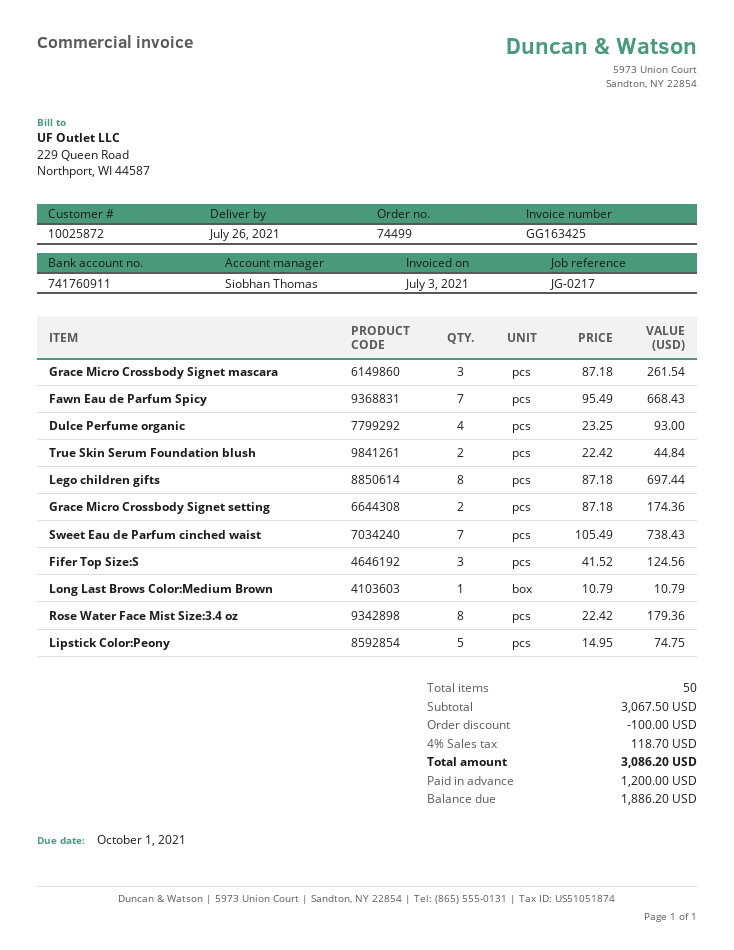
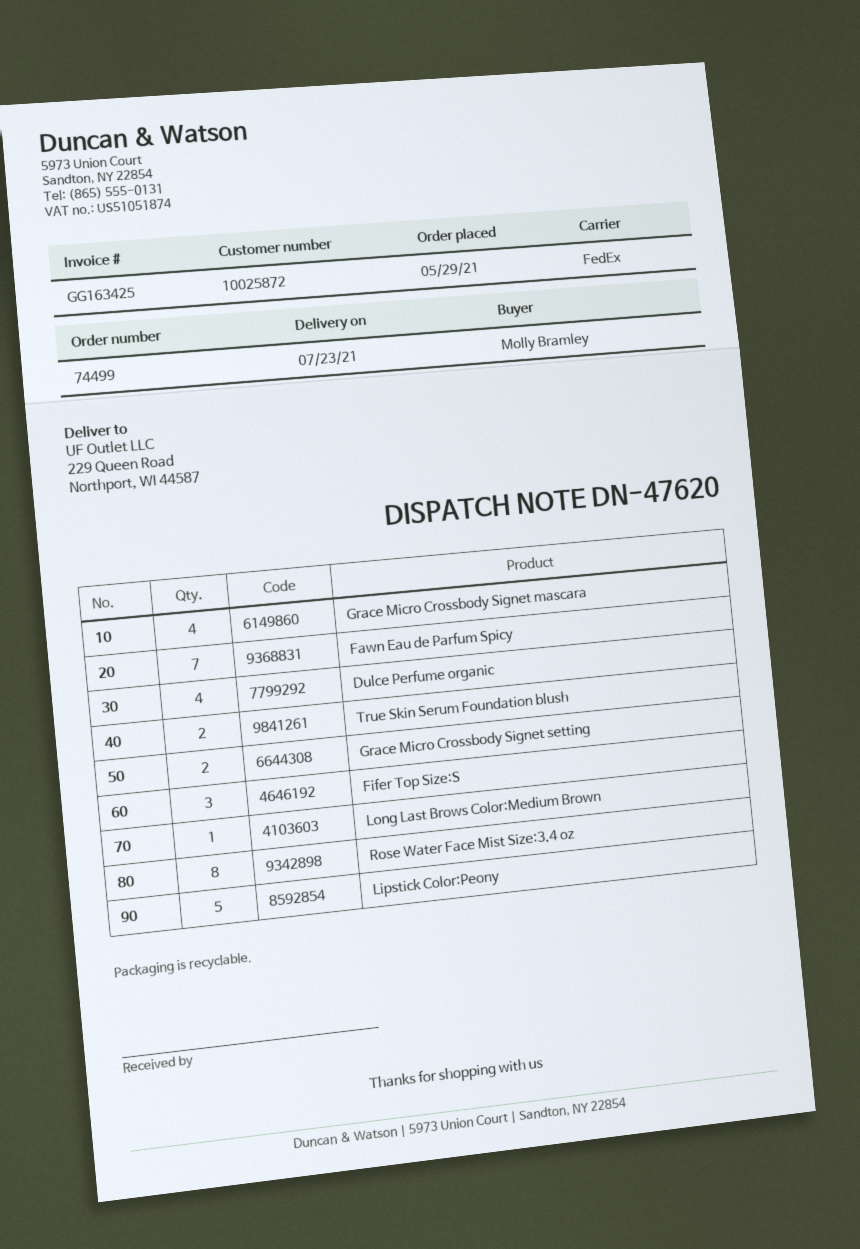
delivery date: 2021-07-26 -> 2021-07-23
Grace Micro Crossbody Signet mascara: 3 -> 4
Lego children gifts: 8 -> none
Sweet Eau de Parfum cinched waist: 7 -> none

